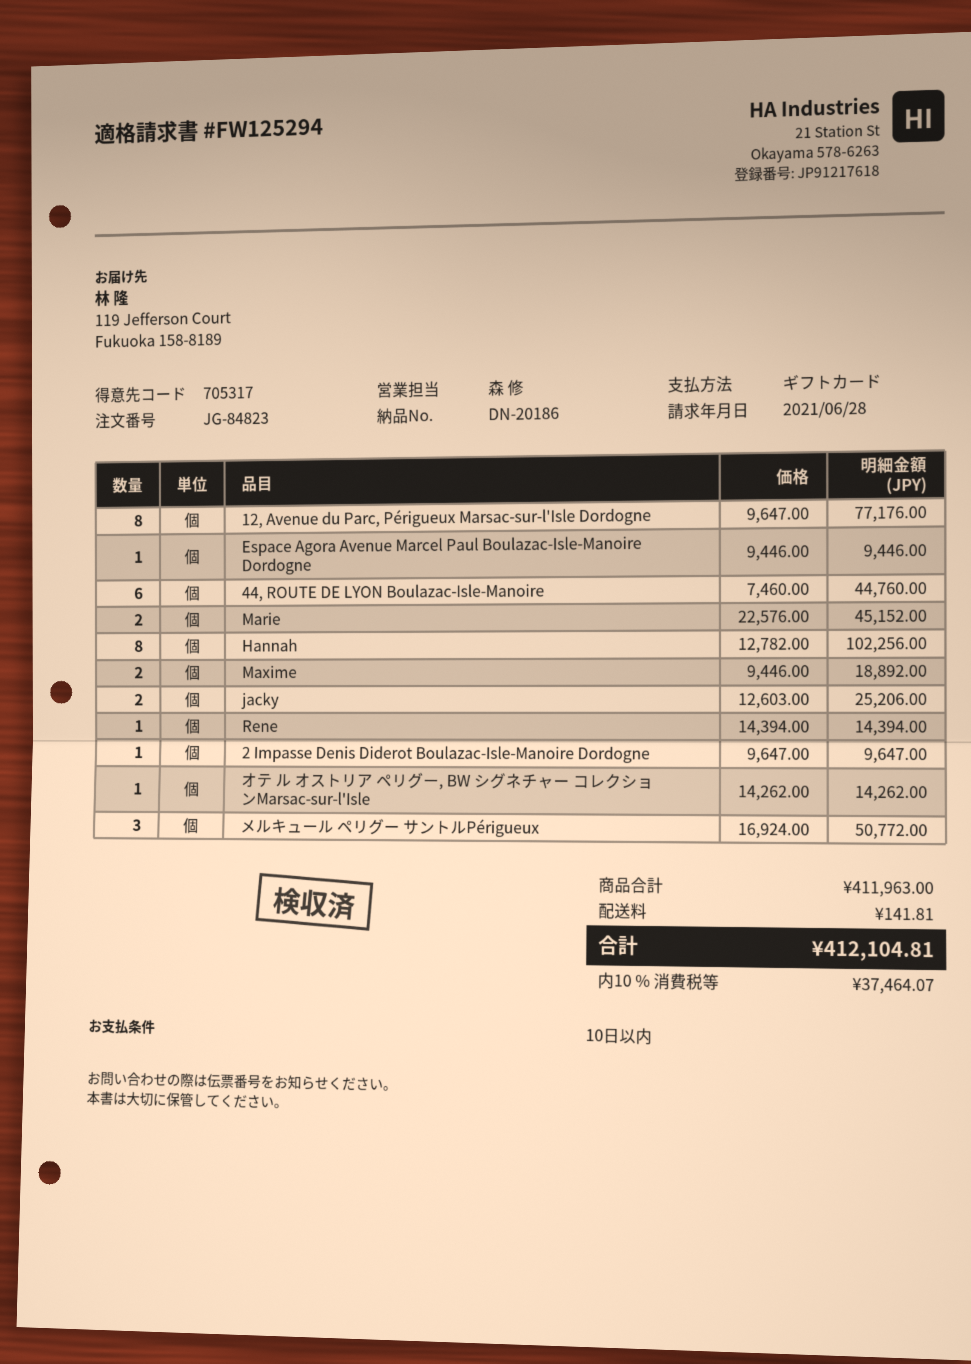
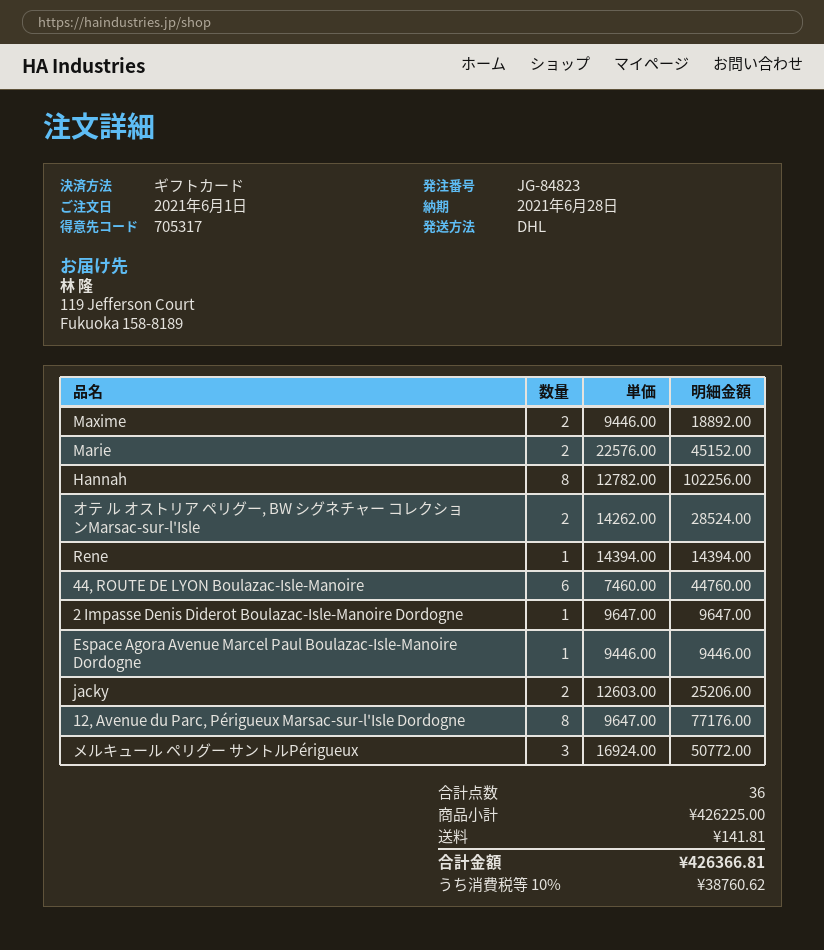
オテ ル オストリア ペリグー, BW シグネチャー コレクションMarsac-sur-l'Isle: 1 x 14262.00 = 14262.00 -> 2 x 14262.00 = 28524.00
subtotal: 411963.00 -> 426225.00
tax: 10% = 37464.07 -> 10% = 38760.62
total: 412104.81 -> 426366.81

